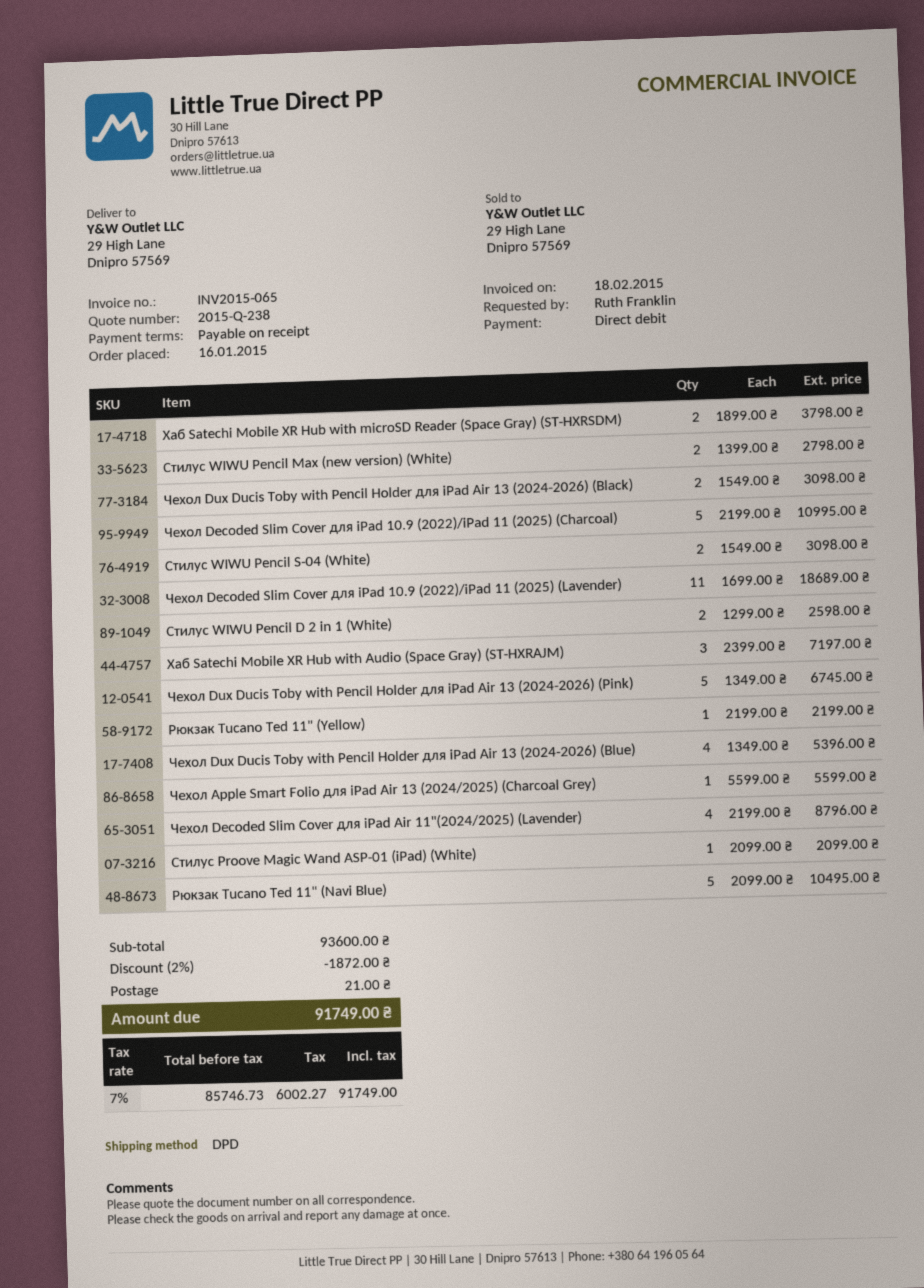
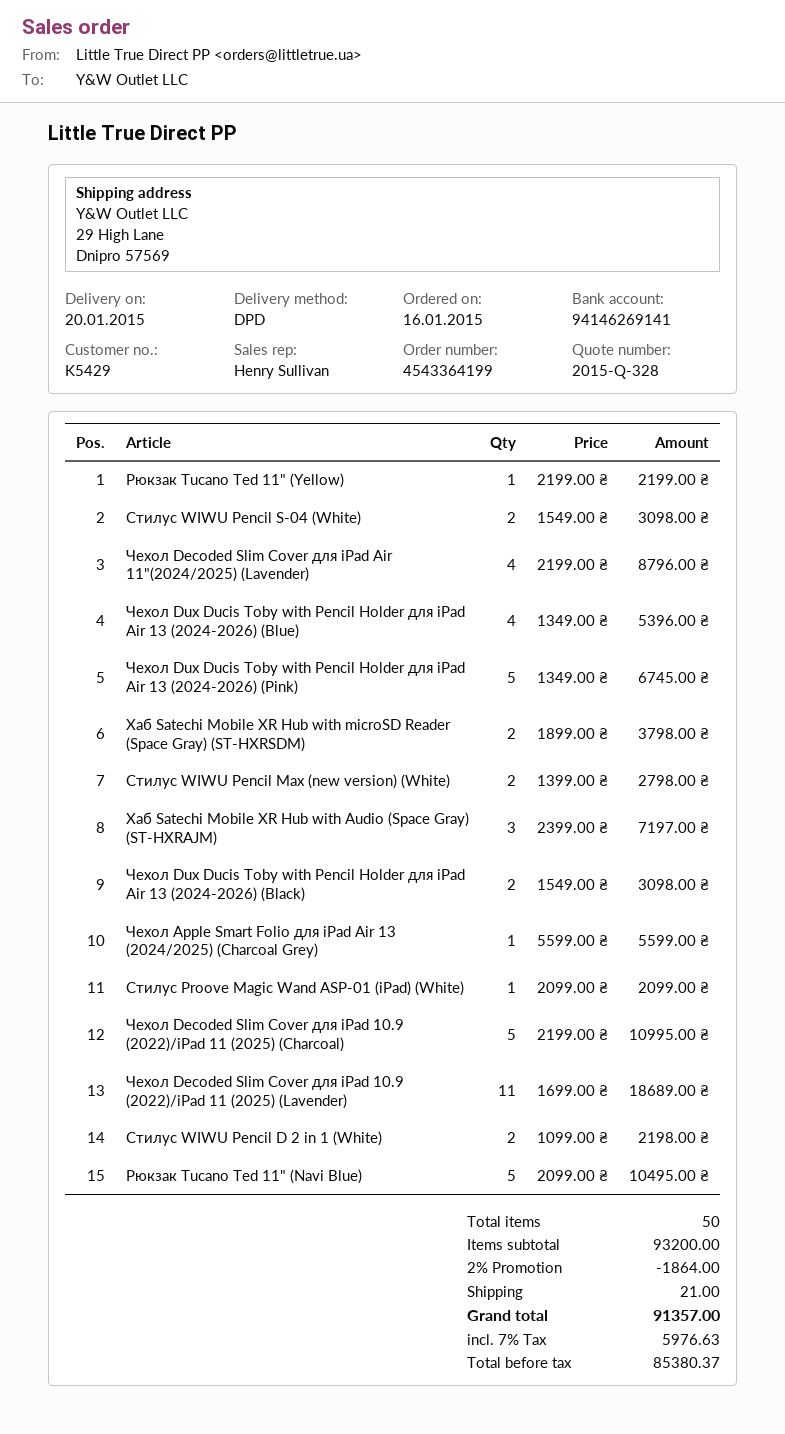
quote number: 2015-Q-238 -> 2015-Q-328
Стилус WIWU Pencil D 2 in 1 (White): 2 x 1299.00 = 2598.00 -> 2 x 1099.00 = 2198.00
subtotal: 93600.00 -> 93200.00
discount: 2% = 1872.00 -> 2% = 1864.00
net: 85746.73 -> 85380.37
tax: 7% = 6002.27 -> 7% = 5976.63
total: 91749.00 -> 91357.00

